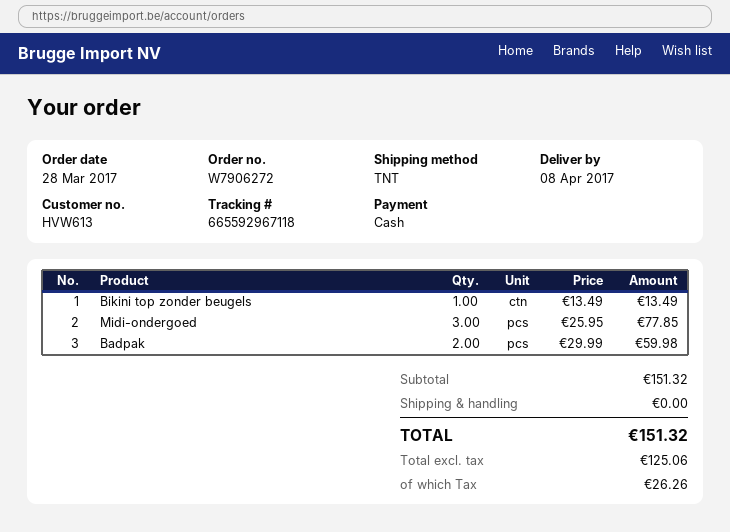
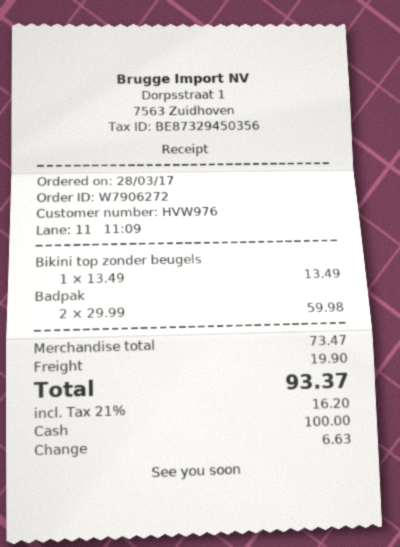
customer number: HVW613 -> HVW976
Midi-ondergoed: 3 x 25.95 = 77.85 -> none
subtotal: 151.32 -> 73.47
shipping: 0.00 -> 19.90
tax: 26.26 -> 16.20
total: 151.32 -> 93.37

